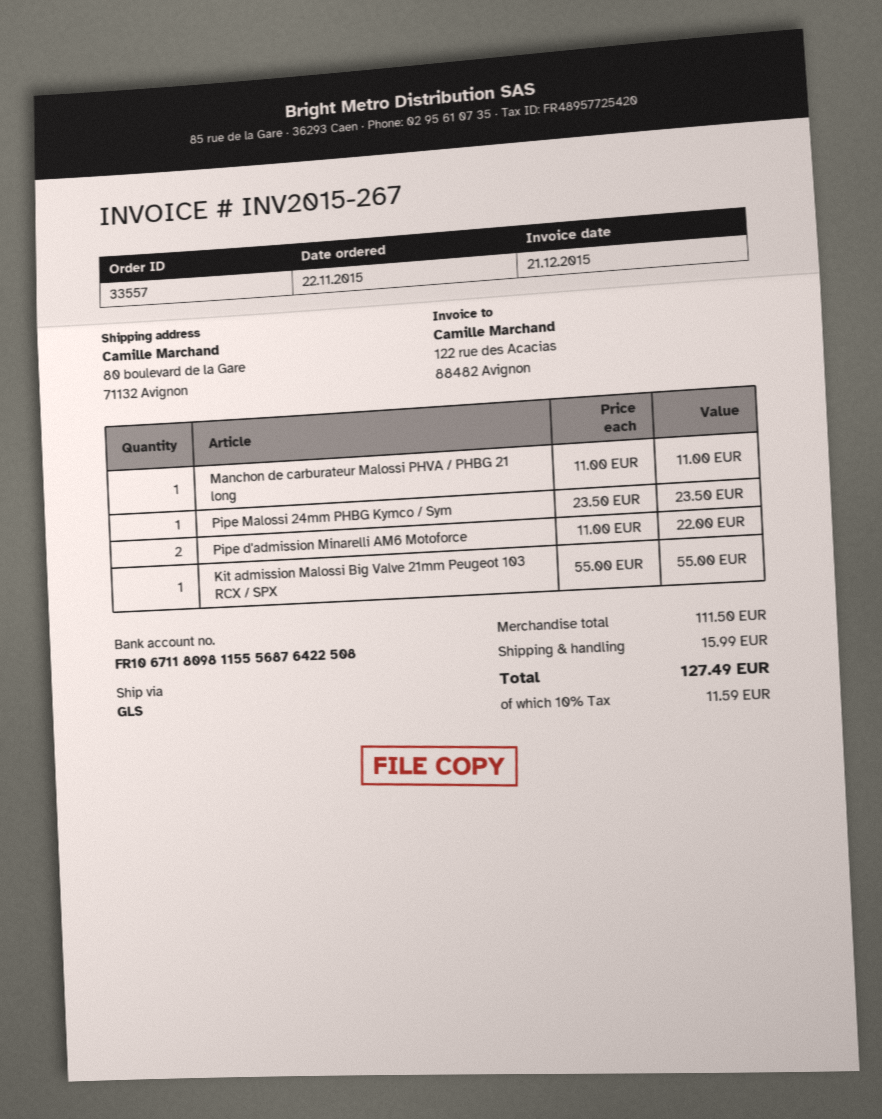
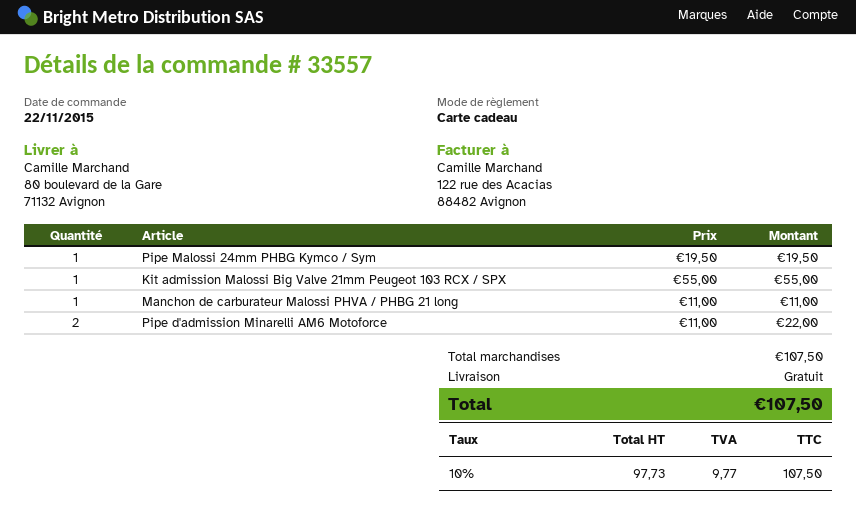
Pipe Malossi 24mm PHBG Kymco / Sym: 1 x 23.50 = 23.50 -> 1 x 19.50 = 19.50
subtotal: 111.50 -> 107.50
shipping: 15.99 -> 0.00
tax: 10% = 11.59 -> 10% = 9.77
total: 127.49 -> 107.50

